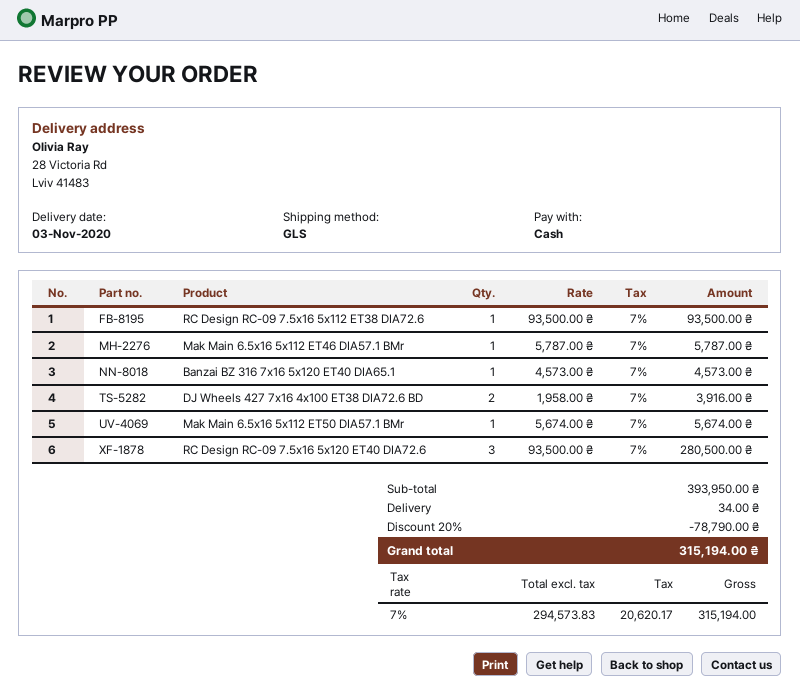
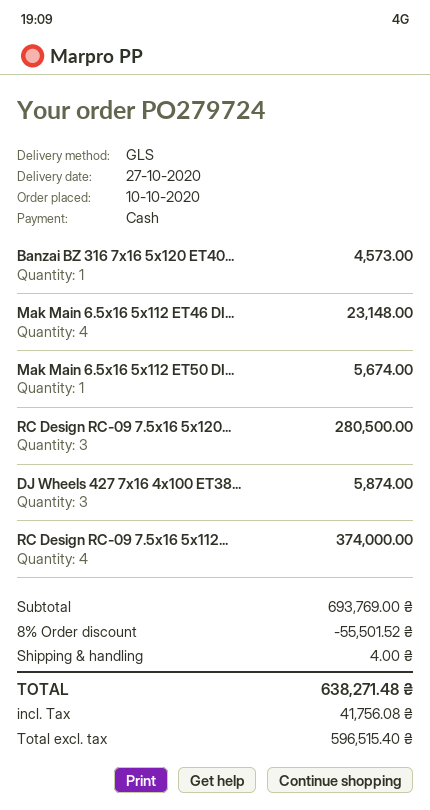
delivery date: 2020-11-03 -> 2020-10-27
RC Design RC-09 7.5x16 5x112 ET38 DIA72.6: 1 for 93500.00 -> 4 for 374000.00
Mak Main 6.5x16 5x112 ET46 DIA57.1 BMr: 1 for 5787.00 -> 4 for 23148.00
DJ Wheels 427 7x16 4x100 ET38 DIA72.6 BD: 2 for 3916.00 -> 3 for 5874.00
subtotal: 393950.00 -> 693769.00
discount: 20% = 78790.00 -> 8% = 55501.52
shipping: 34.00 -> 4.00
net: 294573.83 -> 596515.40
tax: 20620.17 -> 41756.08
total: 315194.00 -> 638271.48

